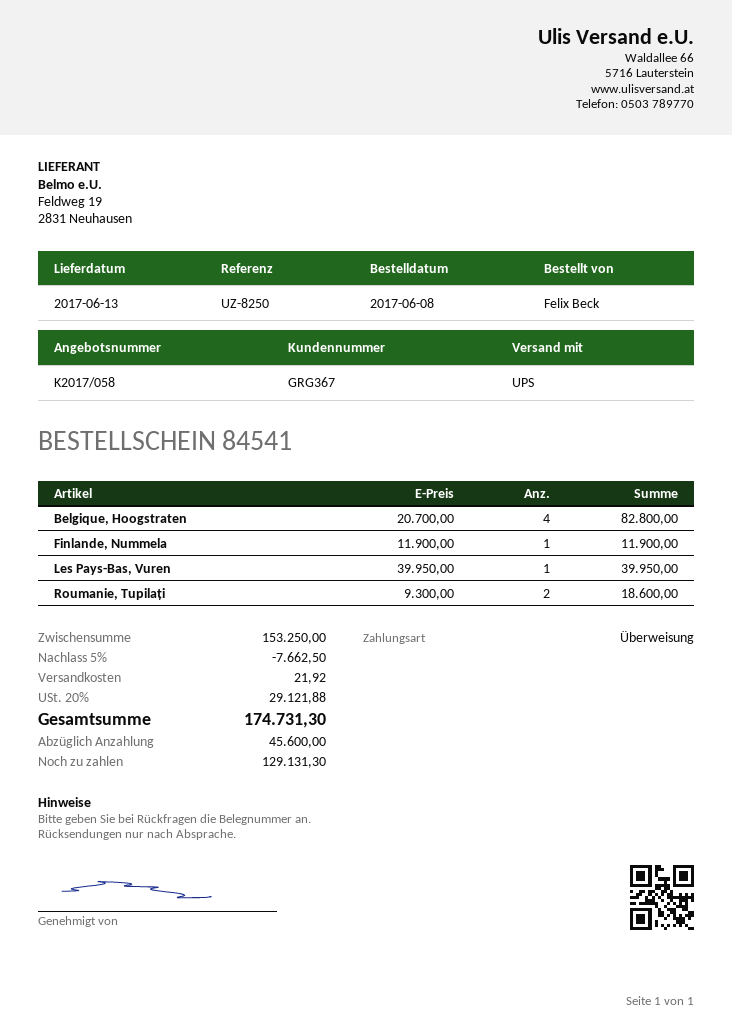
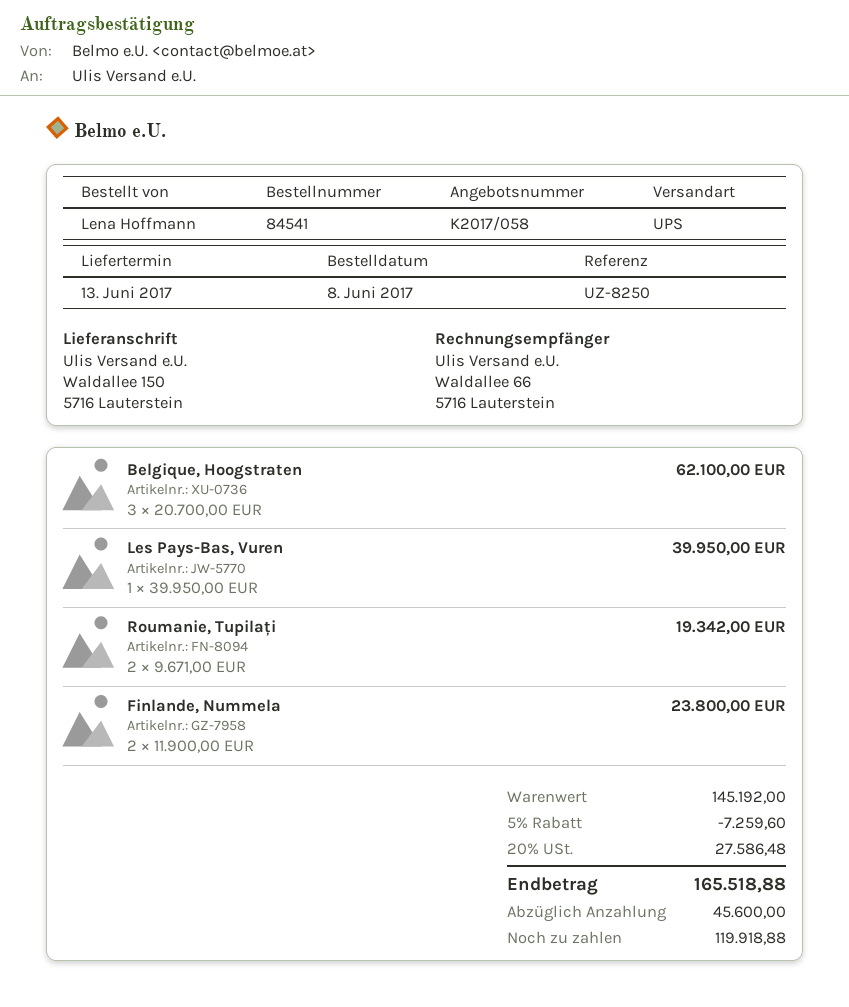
ordered by: Felix Beck -> Lena Hoffmann
Belgique, Hoogstraten: 4 x 20700.00 = 82800.00 -> 3 x 20700.00 = 62100.00
Finlande, Nummela: 1 x 11900.00 = 11900.00 -> 2 x 11900.00 = 23800.00
Roumanie, Tupilați: 2 x 9300.00 = 18600.00 -> 2 x 9671.00 = 19342.00
subtotal: 153250.00 -> 145192.00
discount: 5% = 7662.50 -> 5% = 7259.60
shipping: 21.92 -> none
tax: 20% = 29121.88 -> 20% = 27586.48
total: 174731.30 -> 165518.88
balance: 129131.30 -> 119918.88

